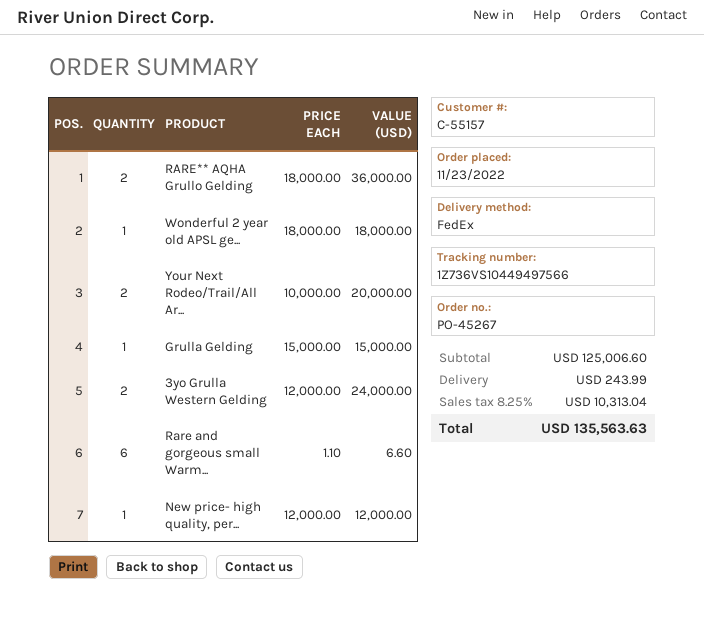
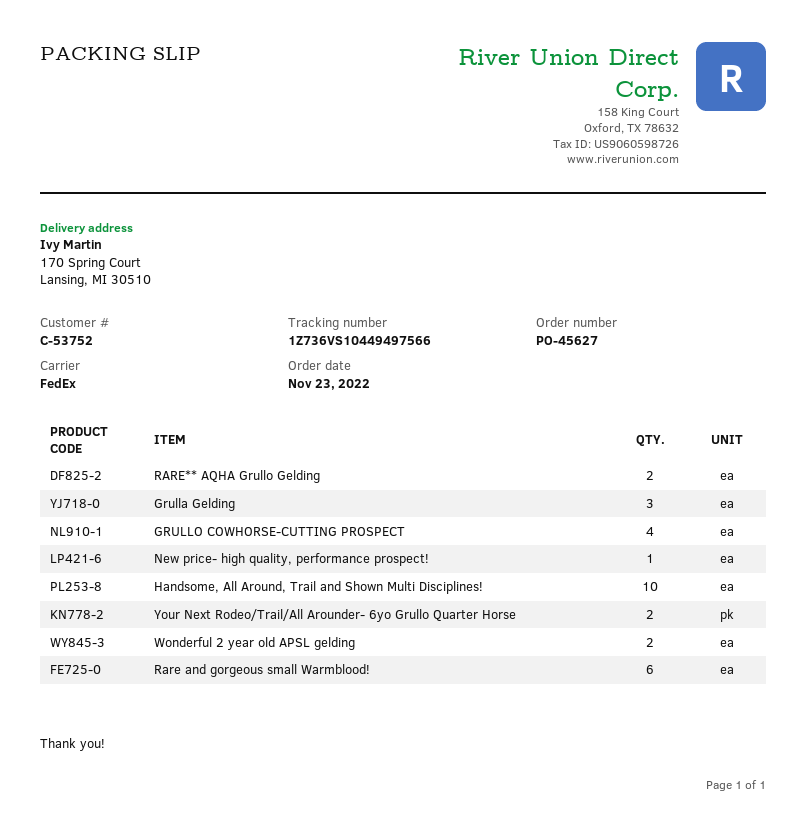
order number: PO-45267 -> PO-45627
customer number: C-55157 -> C-53752
Wonderful 2 year old APSL ge...: 1 -> 2
Grulla Gelding: 1 -> 3
3yo Grulla Western Gelding: 2 -> none
GRULLO COWHORSE-CUTTING PROSPECT: none -> 4
Handsome, All Around, Trail and Shown Multi Disciplines!: none -> 10

